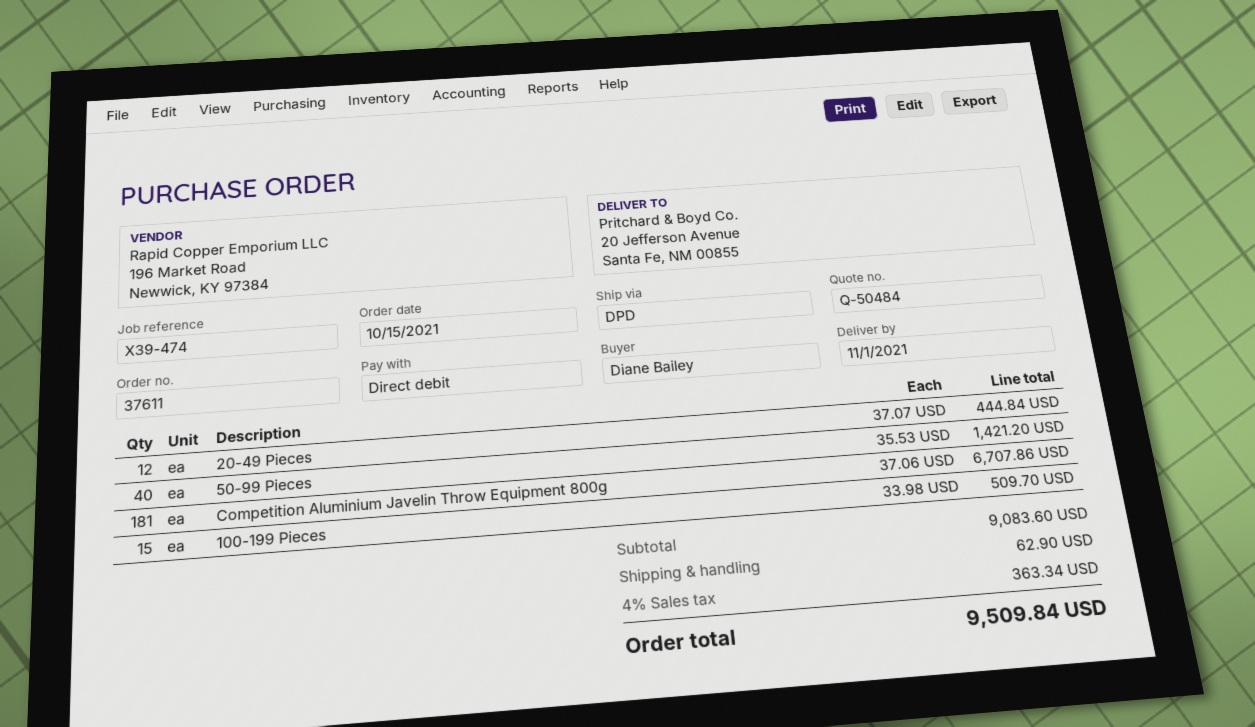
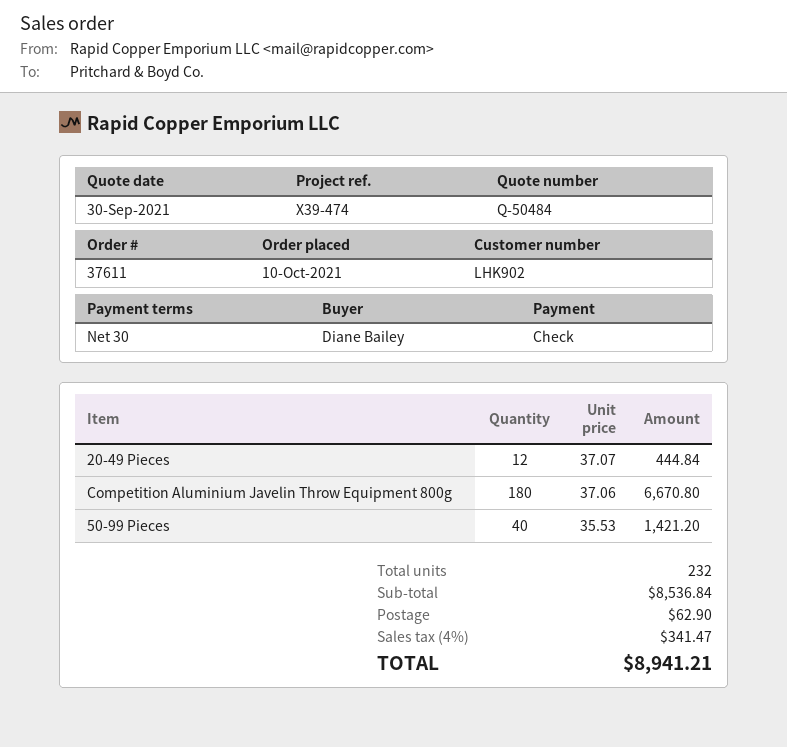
order date: 2021-10-15 -> 2021-10-10
payment method: direct debit -> cheque
Competition Aluminium Javelin Throw Equipment 800g: 181 x 37.06 = 6707.86 -> 180 x 37.06 = 6670.80
100-199 Pieces: 15 x 33.98 = 509.70 -> none
subtotal: 9083.60 -> 8536.84
tax: 4% = 363.34 -> 4% = 341.47
total: 9509.84 -> 8941.21

